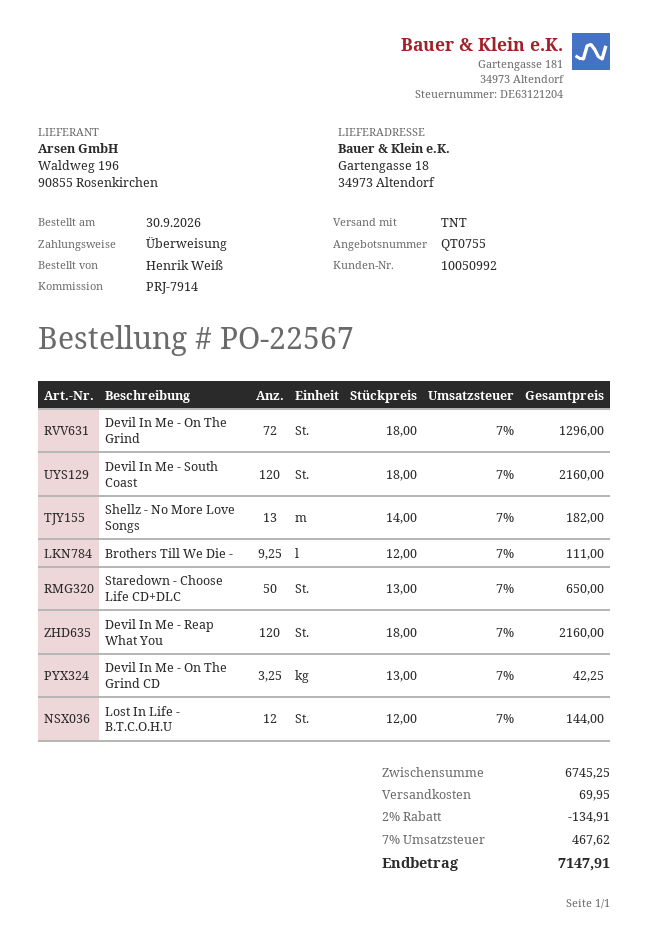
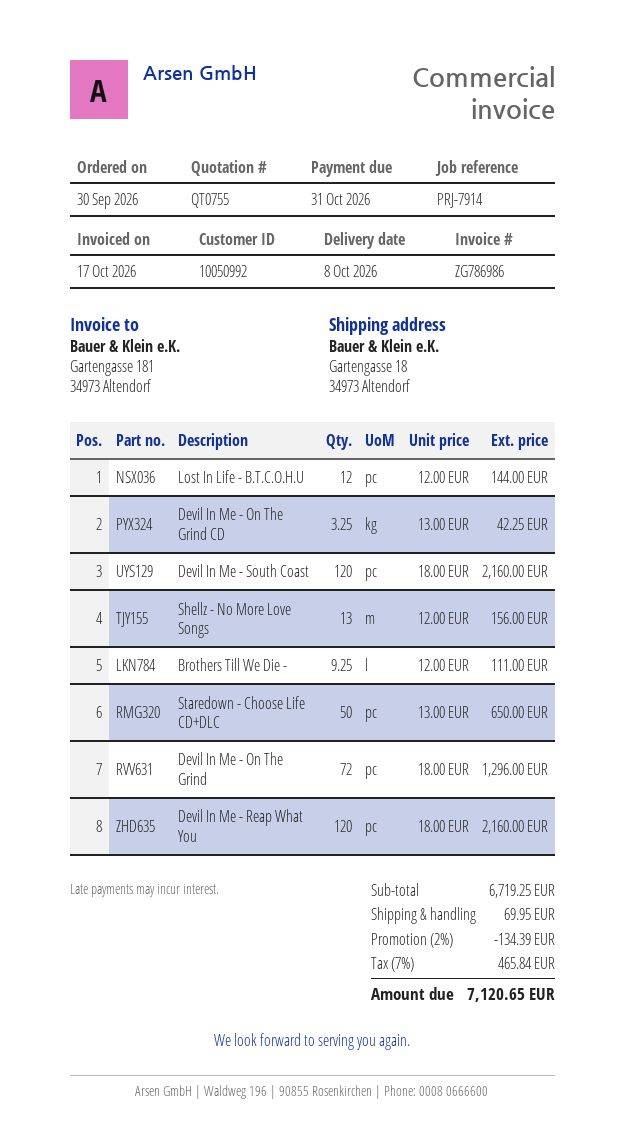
Shellz - No More Love Songs: 13 x 14.00 = 182.00 -> 13 x 12.00 = 156.00
subtotal: 6745.25 -> 6719.25
discount: 2% = 134.91 -> 2% = 134.39
tax: 7% = 467.62 -> 7% = 465.84
total: 7147.91 -> 7120.65

